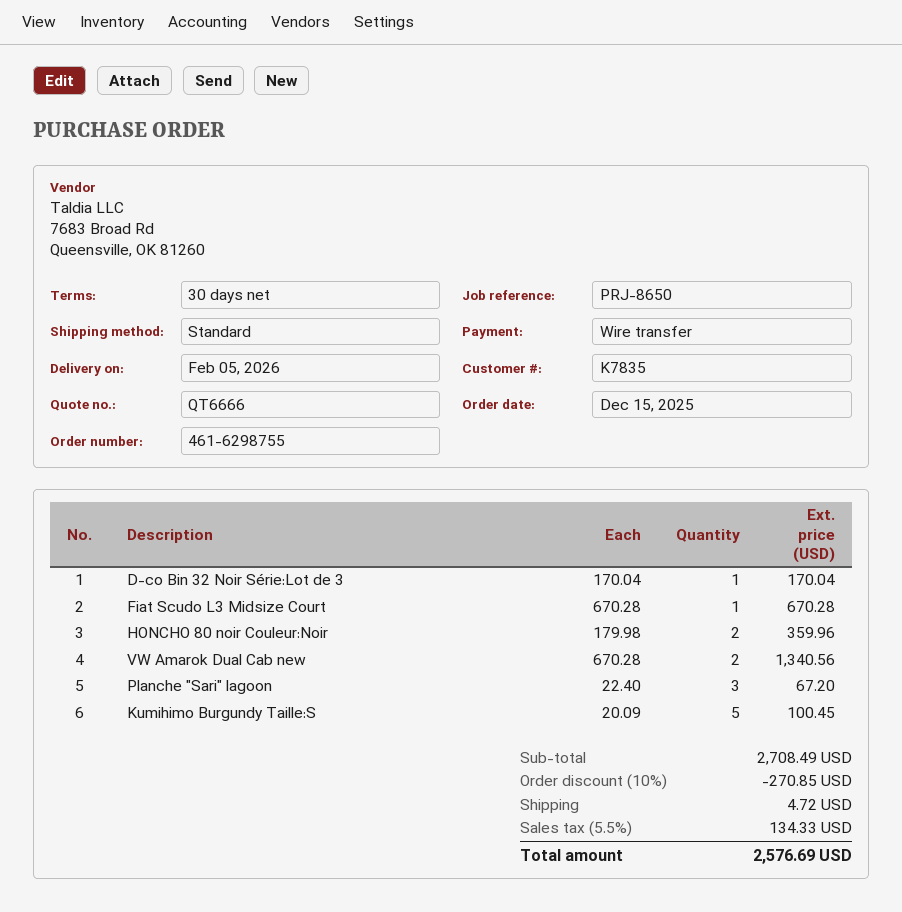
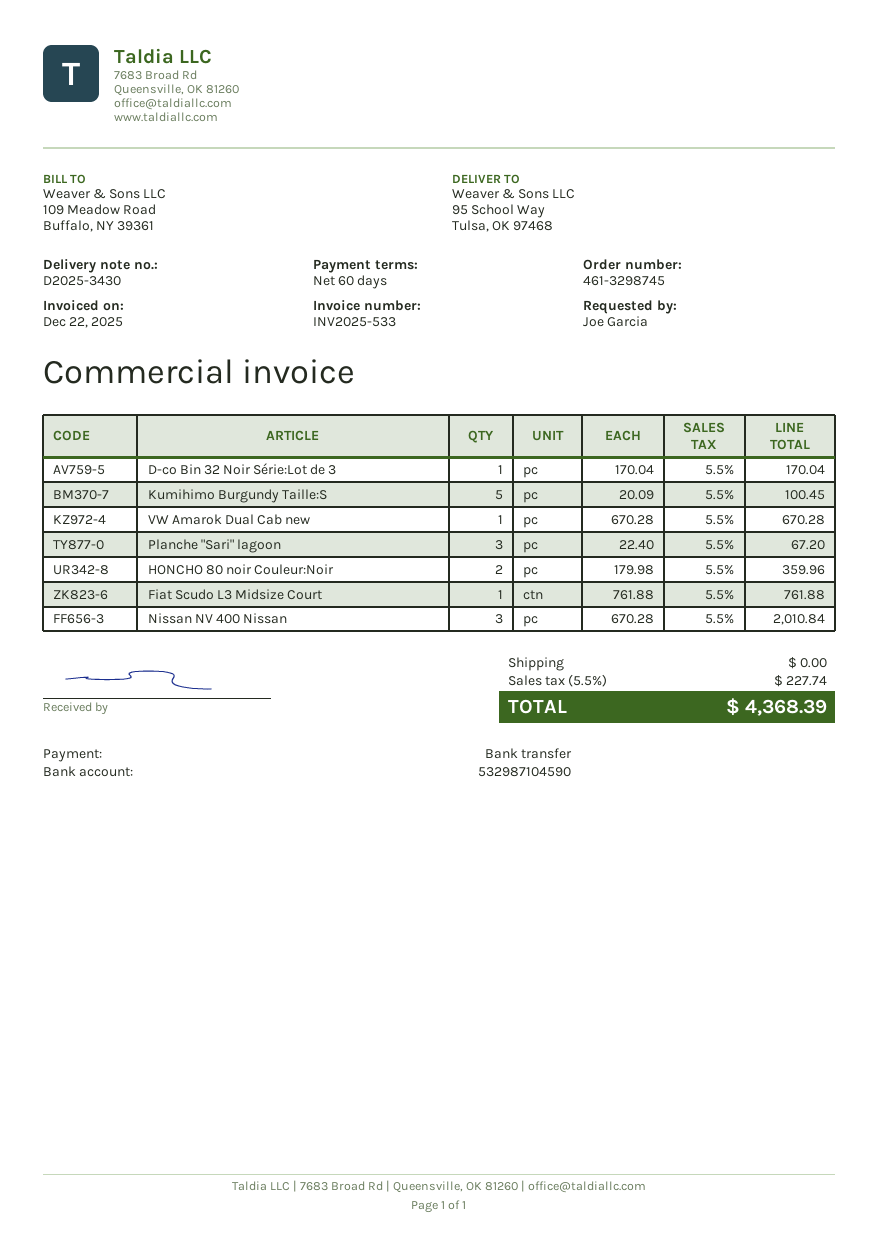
order number: 461-6298755 -> 461-3298745
payment terms: 30 days -> 60 days
Fiat Scudo L3 Midsize Court: 1 x 670.28 = 670.28 -> 1 x 761.88 = 761.88
VW Amarok Dual Cab new: 2 x 670.28 = 1340.56 -> 1 x 670.28 = 670.28
Nissan NV 400 Nissan: none -> 3 x 670.28 = 2010.84
discount: 10% = 270.85 -> none
shipping: 4.72 -> 0.00
tax: 5.5% = 134.33 -> 5.5% = 227.74
total: 2576.69 -> 4368.39

